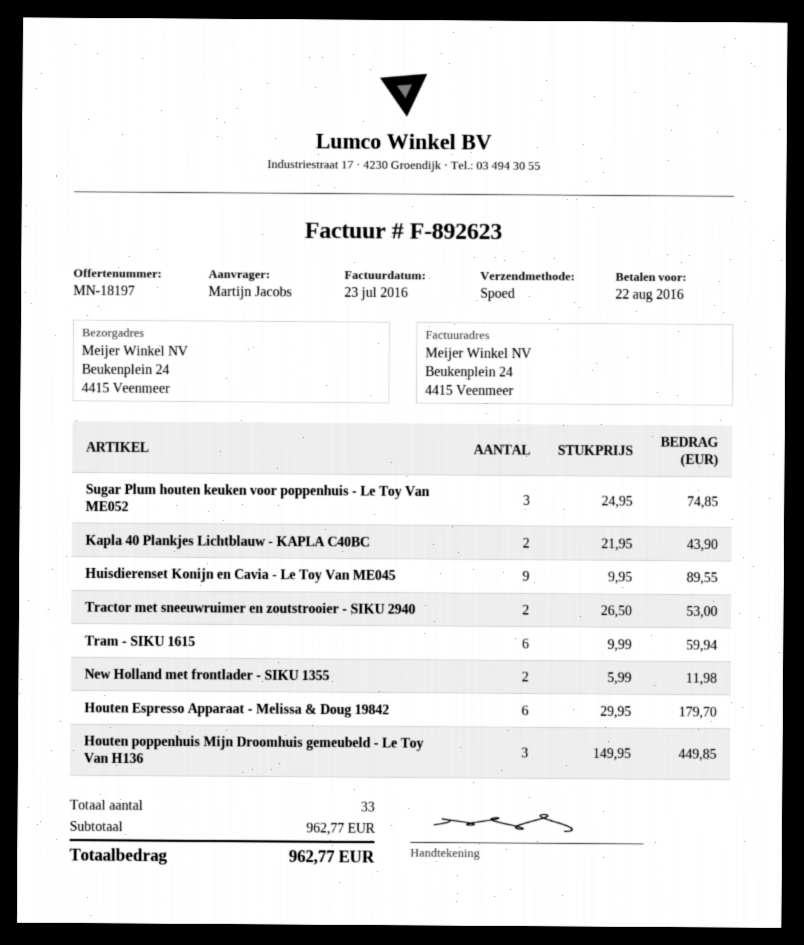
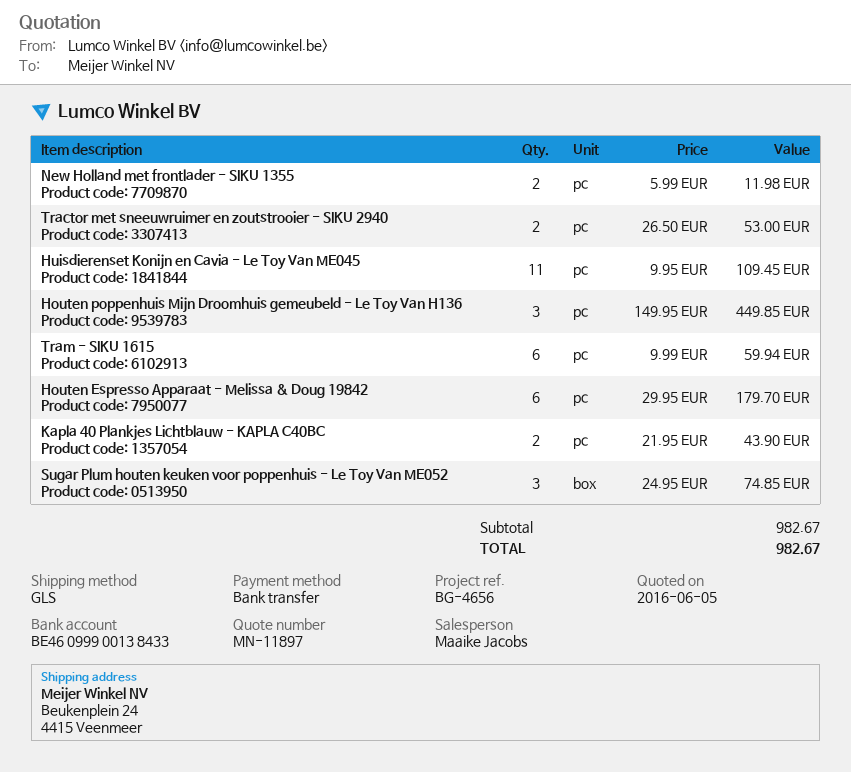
quote number: MN-18197 -> MN-11897
shipping method: express -> GLS
Huisdierenset Konijn en Cavia - Le Toy Van ME045: 9 x 9.95 = 89.55 -> 11 x 9.95 = 109.45
subtotal: 962.77 -> 982.67
total: 962.77 -> 982.67

